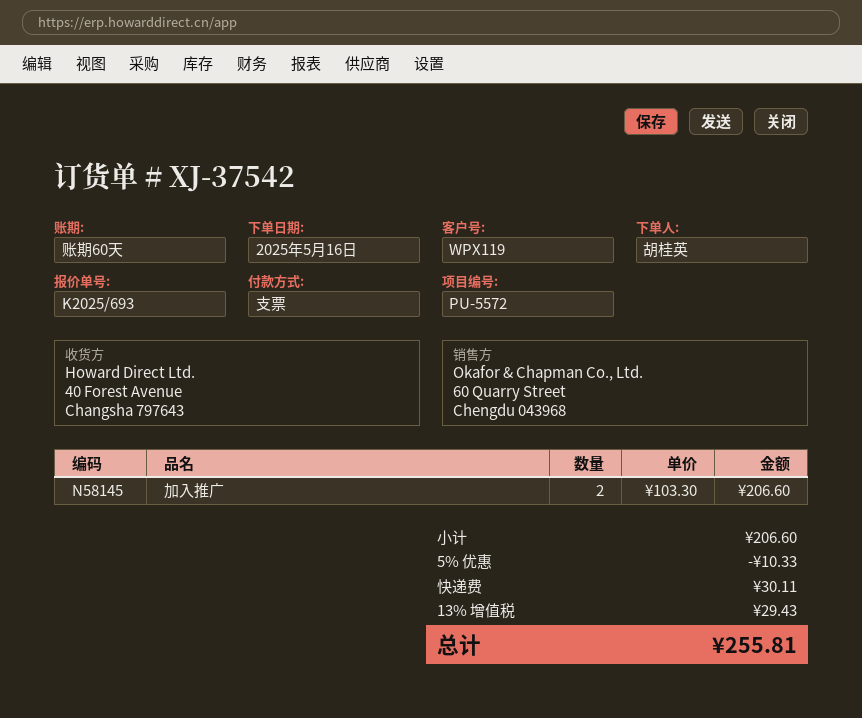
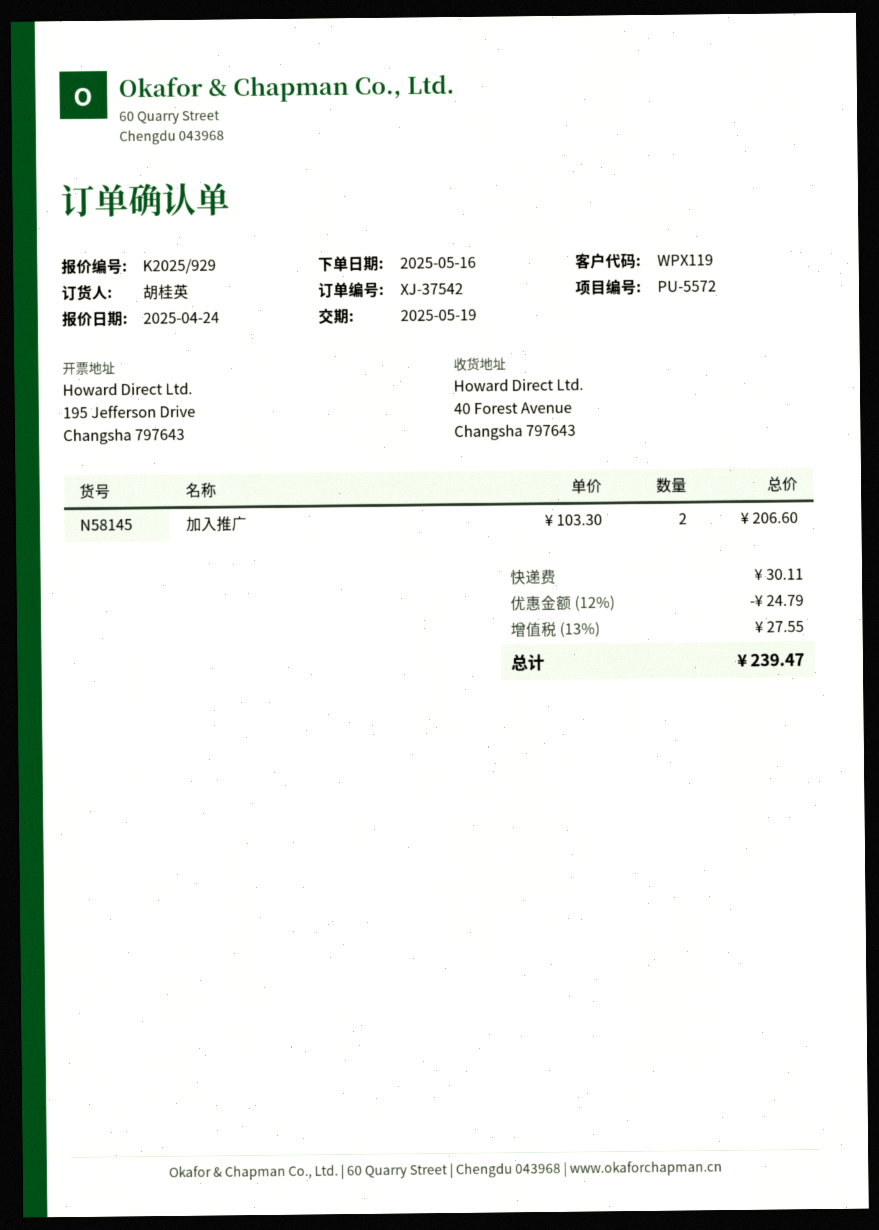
quote number: K2025/693 -> K2025/929
discount: 5% = 10.33 -> 12% = 24.79
tax: 13% = 29.43 -> 13% = 27.55
total: 255.81 -> 239.47

